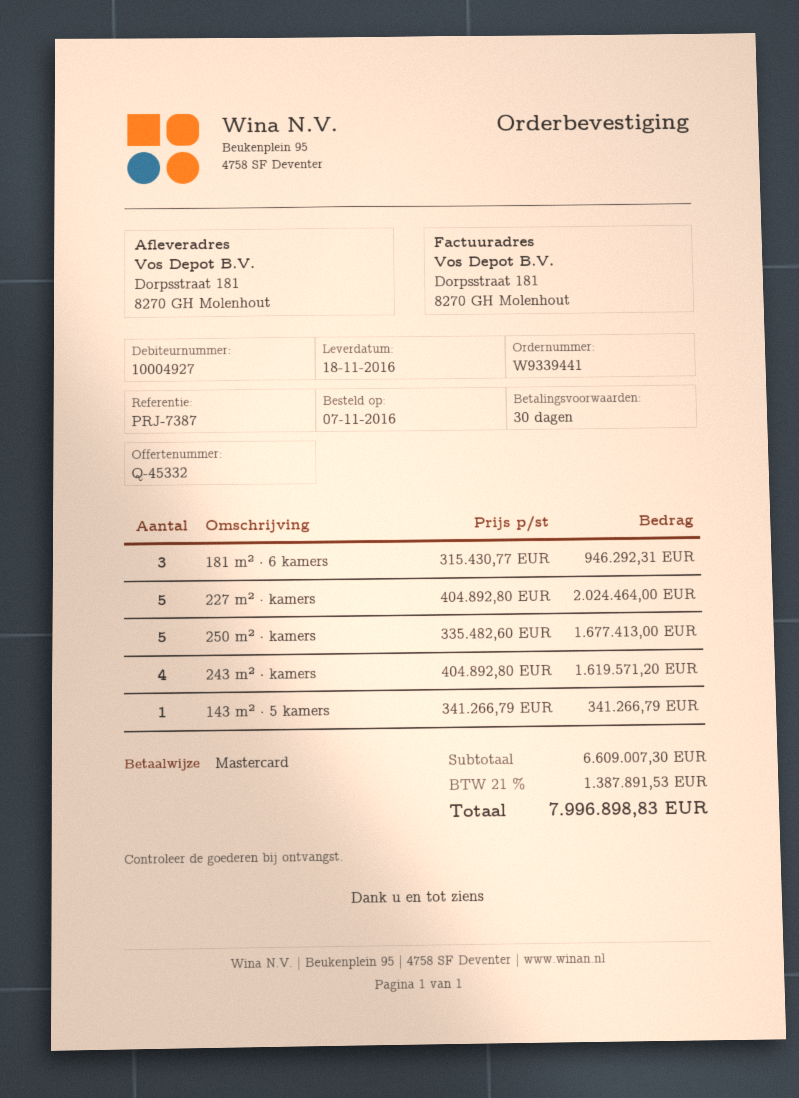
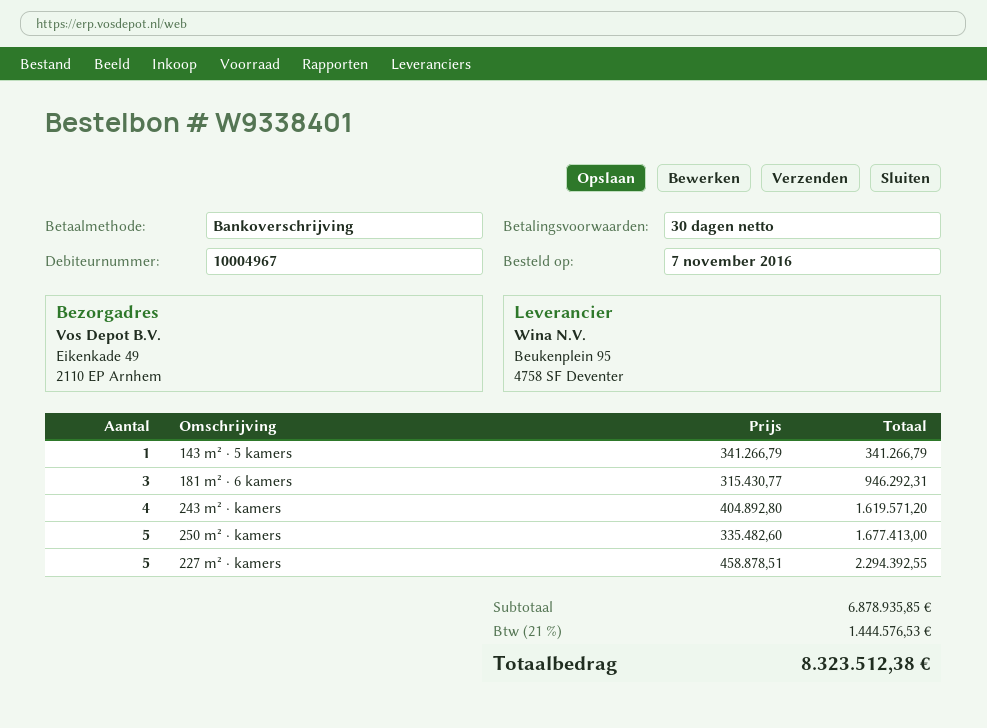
order number: W9339441 -> W9338401
customer number: 10004927 -> 10004967
payment method: Mastercard -> bank transfer
ship to: Dorpsstraat 181, 8270 GH Molenhout -> Eikenkade 49, 2110 EP Arnhem
227 m² · kamers: 5 x 404892.80 = 2024464.00 -> 5 x 458878.51 = 2294392.55
subtotal: 6609007.30 -> 6878935.85
tax: 21% = 1387891.53 -> 21% = 1444576.53
total: 7996898.83 -> 8323512.38

